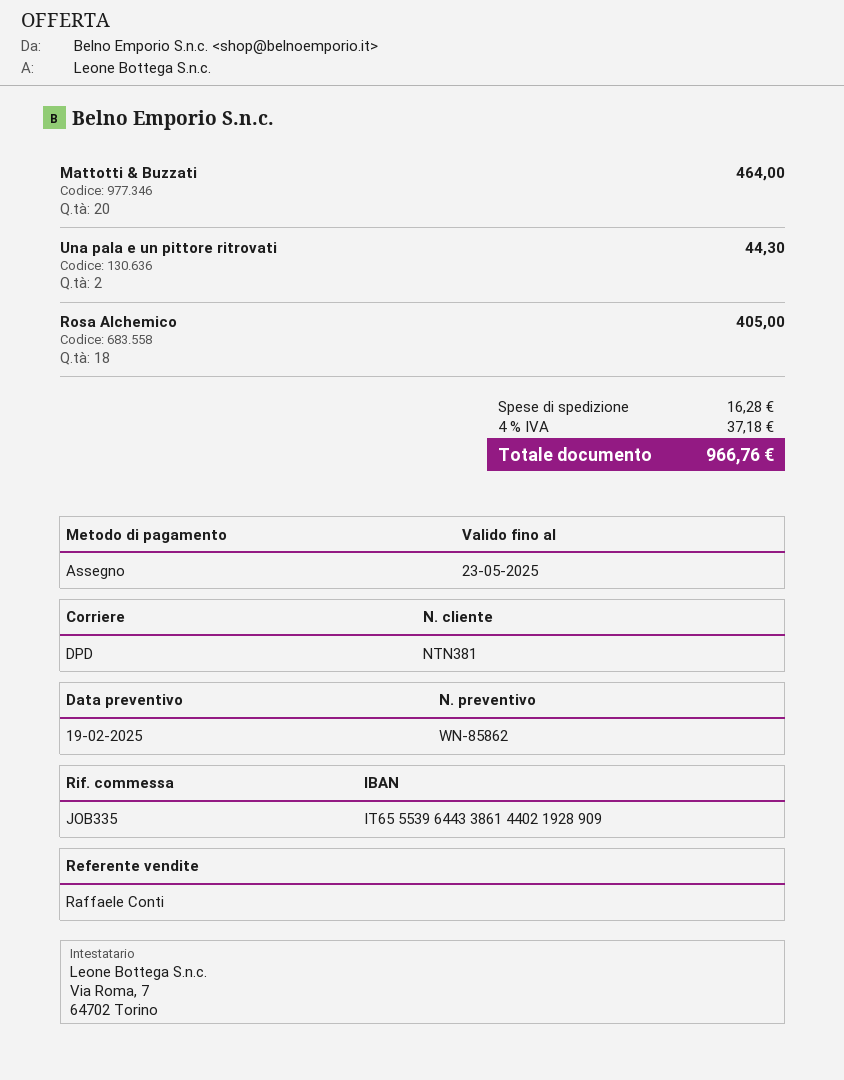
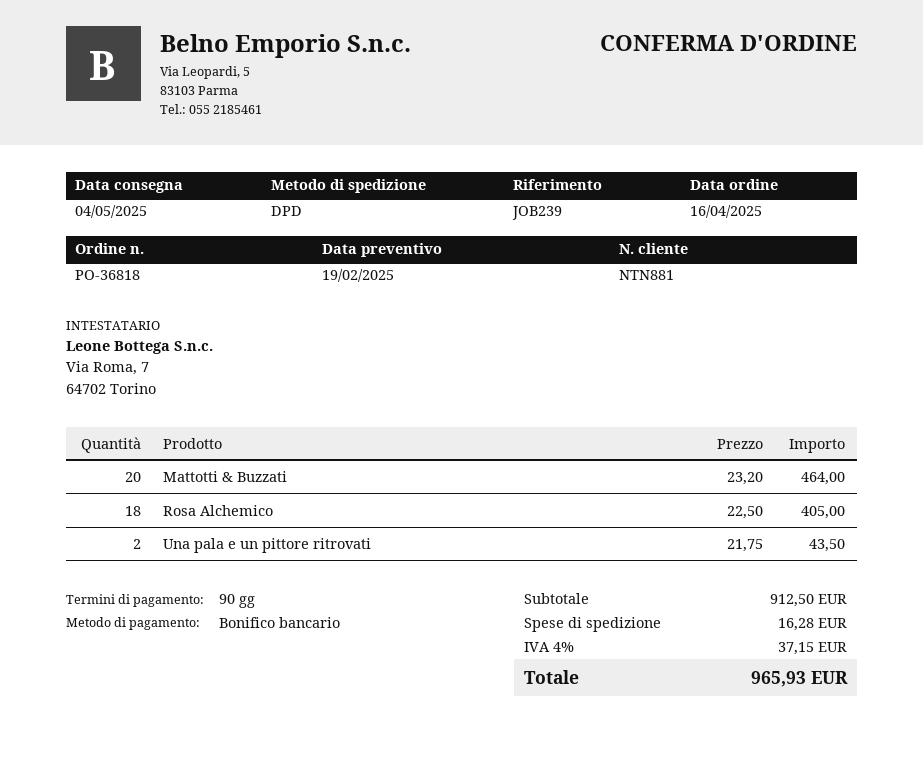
customer number: NTN381 -> NTN881
reference: JOB335 -> JOB239
payment method: cheque -> bank transfer
Una pala e un pittore ritrovati: 2 for 44.30 -> 2 for 43.50
tax: 4% = 37.18 -> 4% = 37.15
total: 966.76 -> 965.93

